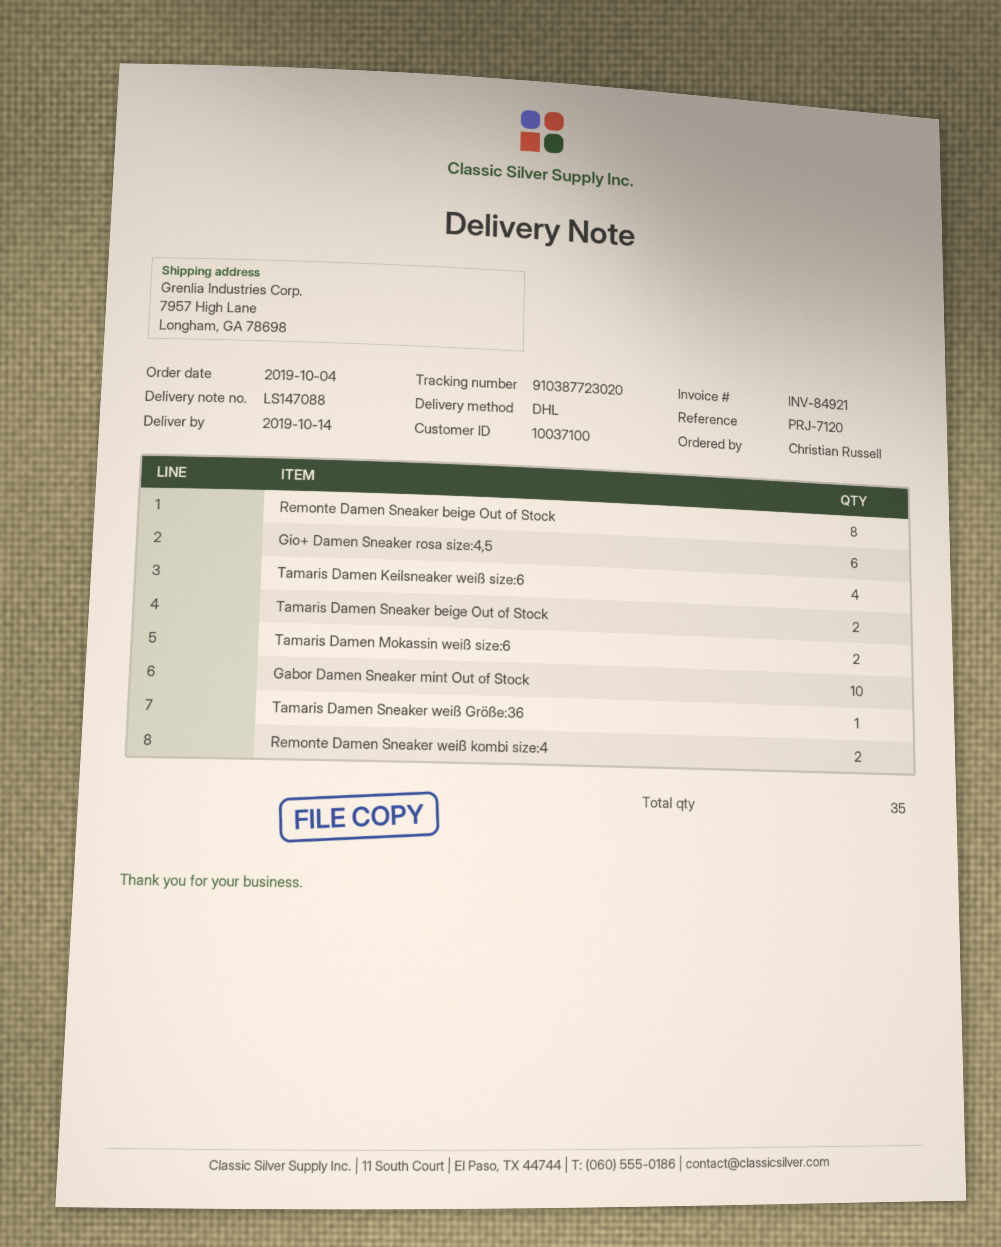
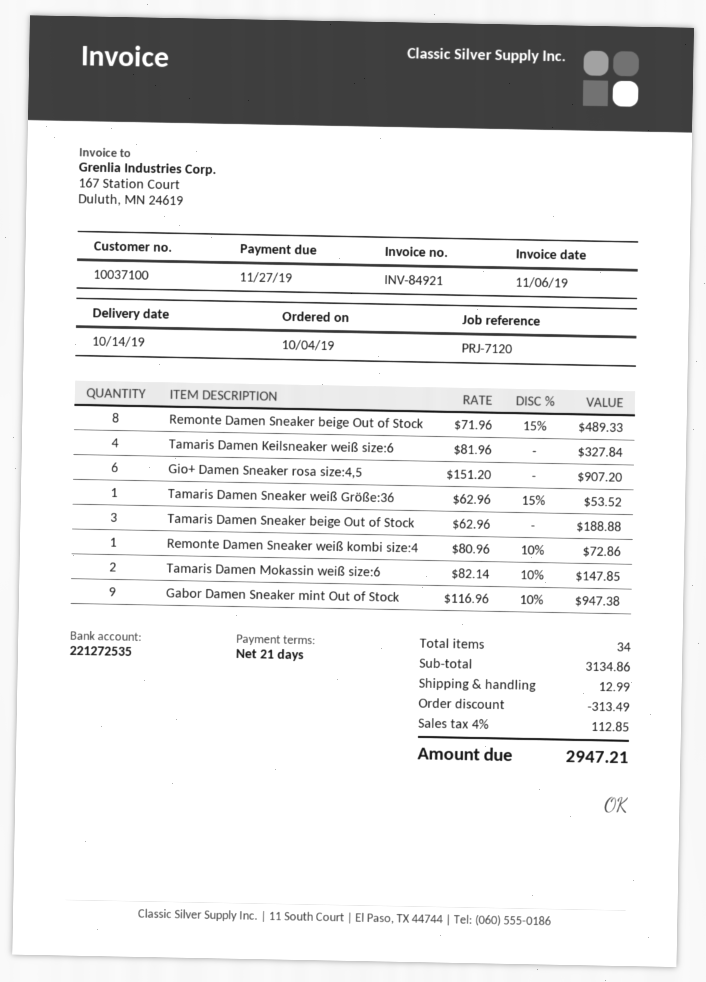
Tamaris Damen Sneaker beige Out of Stock: 2 -> 3
Gabor Damen Sneaker mint Out of Stock: 10 -> 9
Remonte Damen Sneaker weiß kombi size:4: 2 -> 1
total quantity: 35 -> 34

